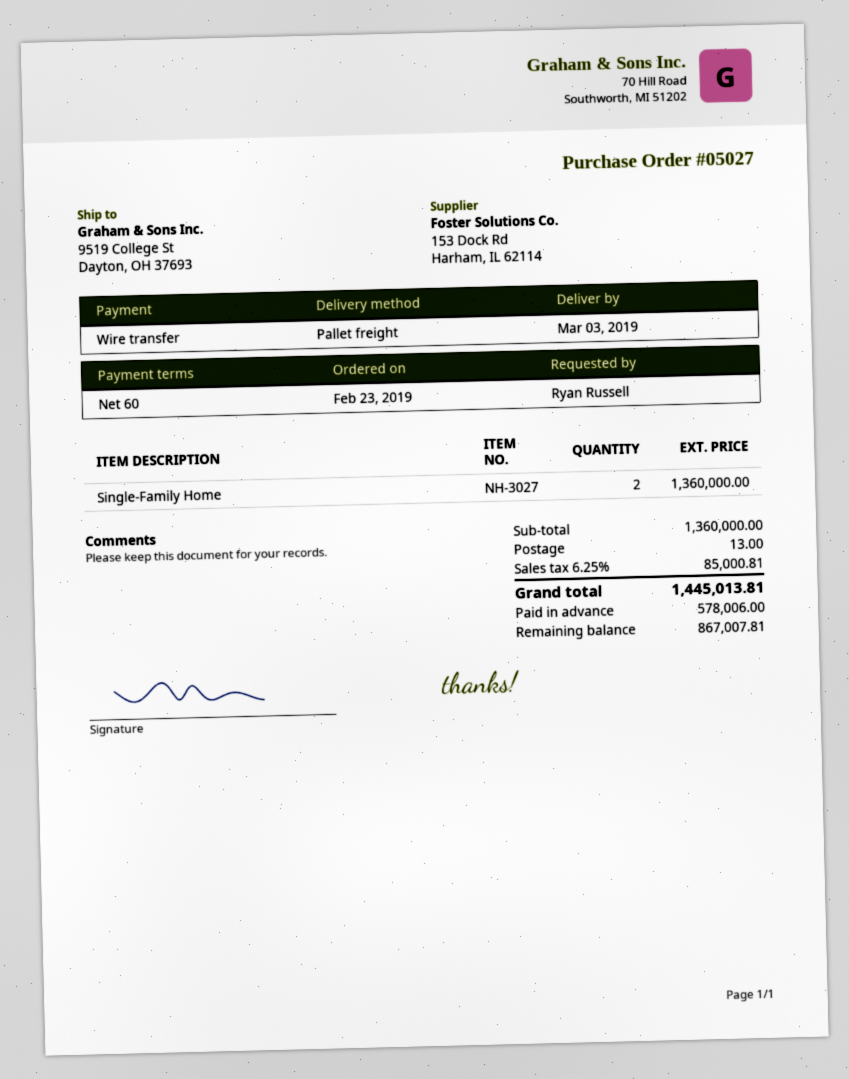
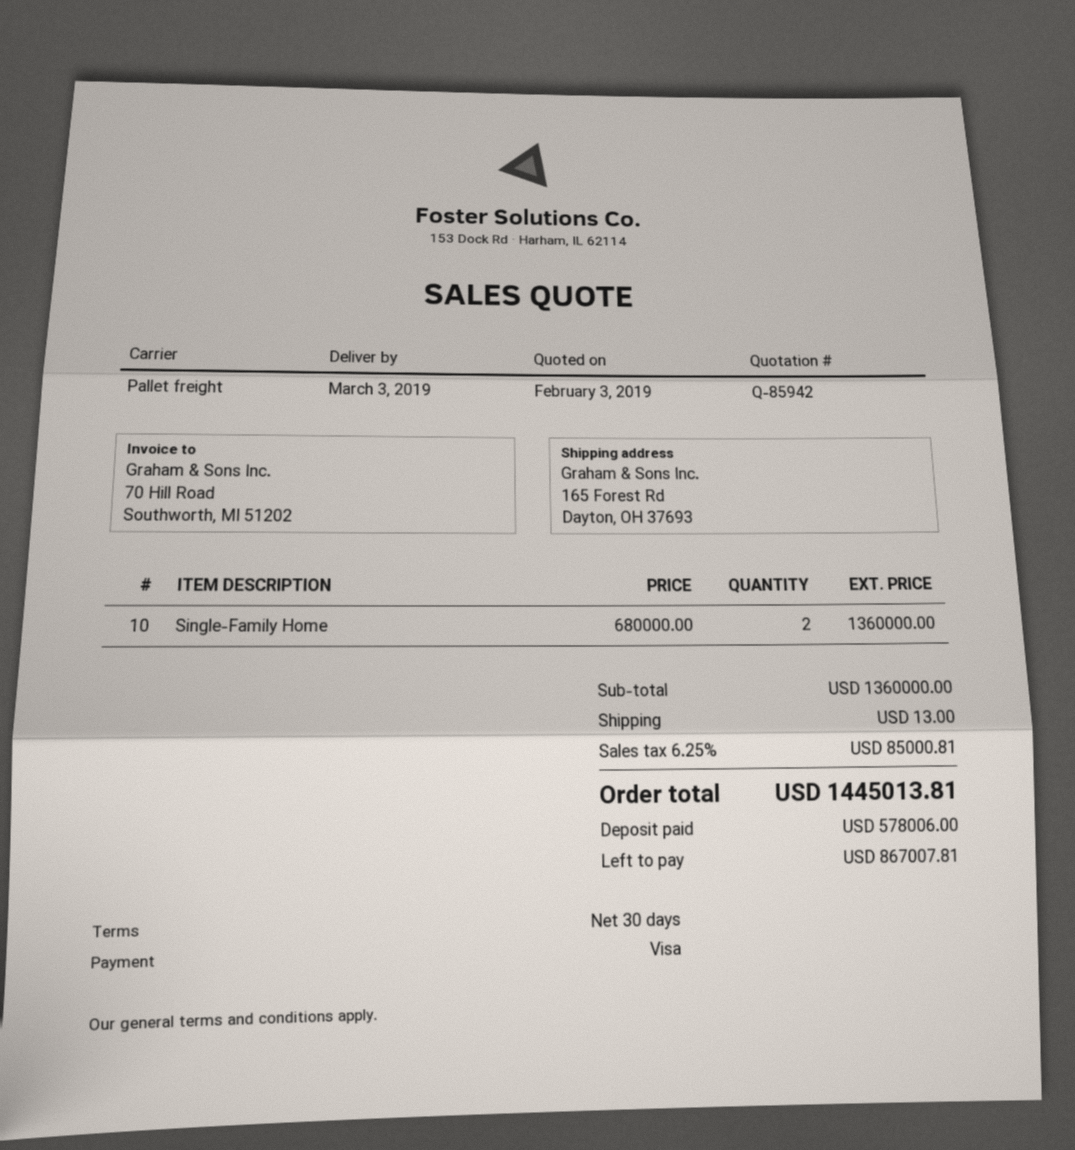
payment terms: 60 days -> 30 days
payment method: bank transfer -> Visa
ship to: 9519 College St, Dayton, OH 37693 -> 165 Forest Rd, Dayton, OH 37693

